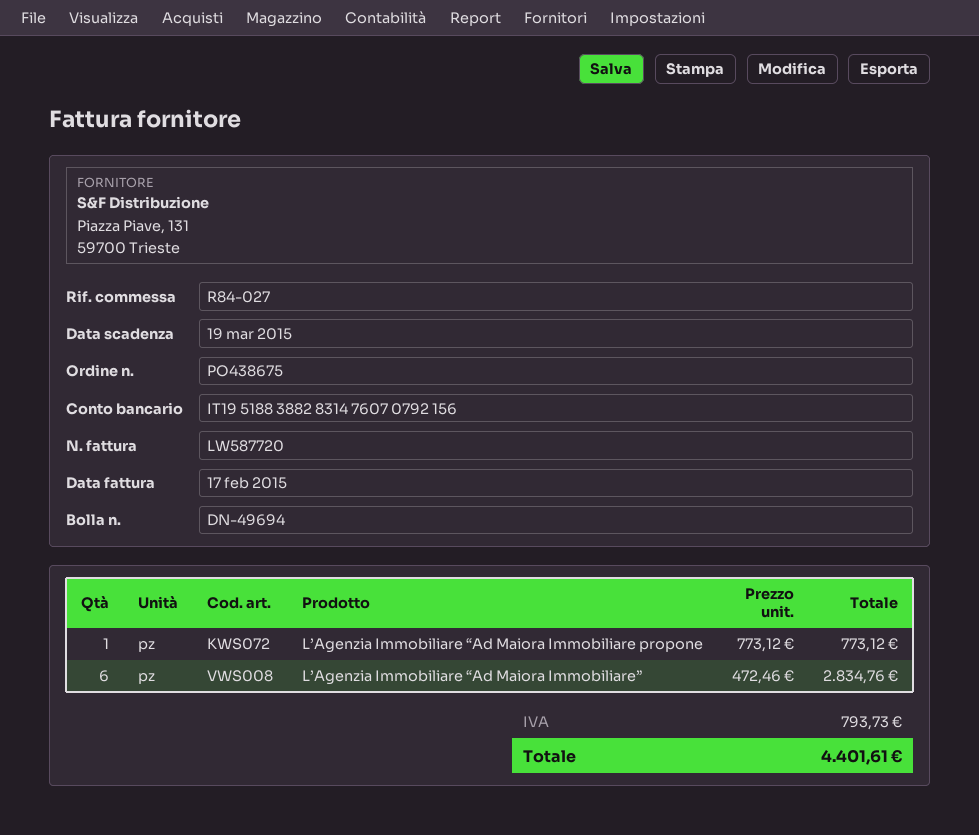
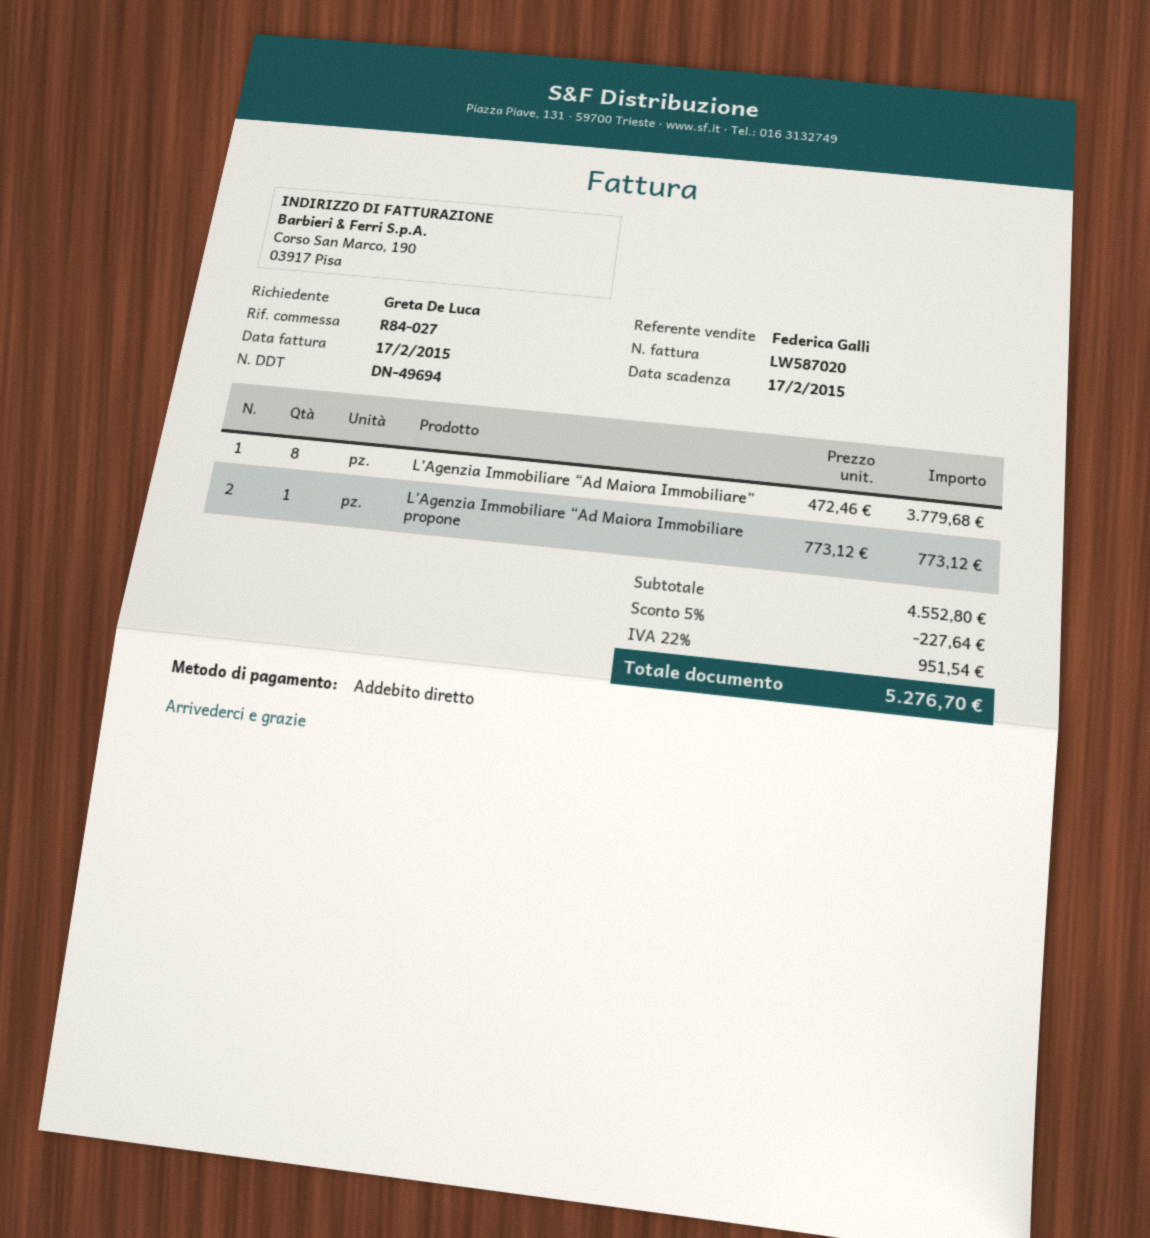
invoice number: LW587720 -> LW587020
due date: 2015-03-19 -> 2015-02-17
L’Agenzia Immobiliare “Ad Maiora Immobiliare”: 6 x 472.46 = 2834.76 -> 8 x 472.46 = 3779.68
discount: none -> 5% = 227.64
tax: 793.73 -> 951.54
total: 4401.61 -> 5276.70

